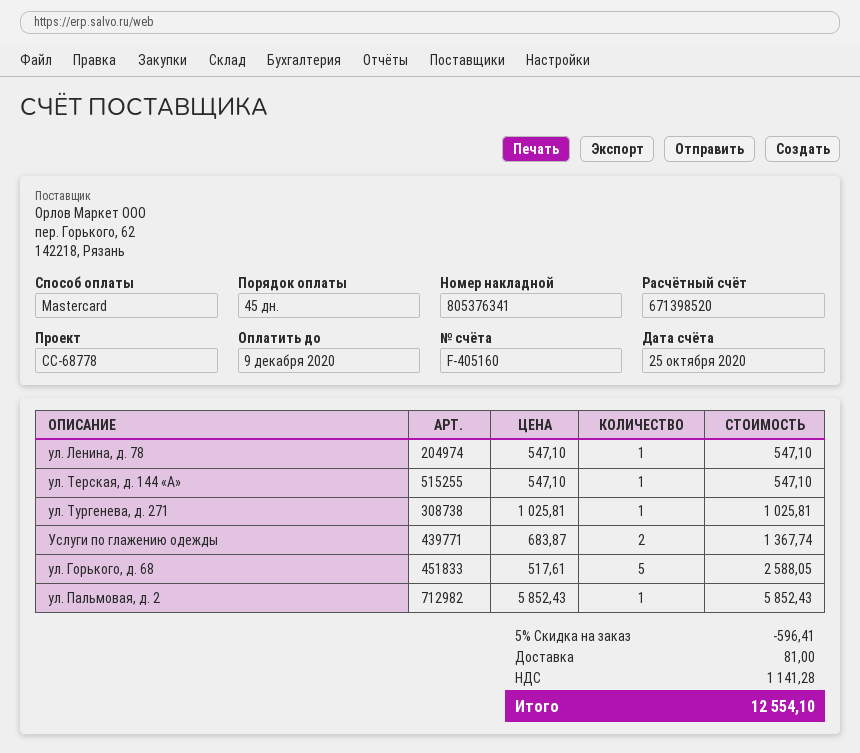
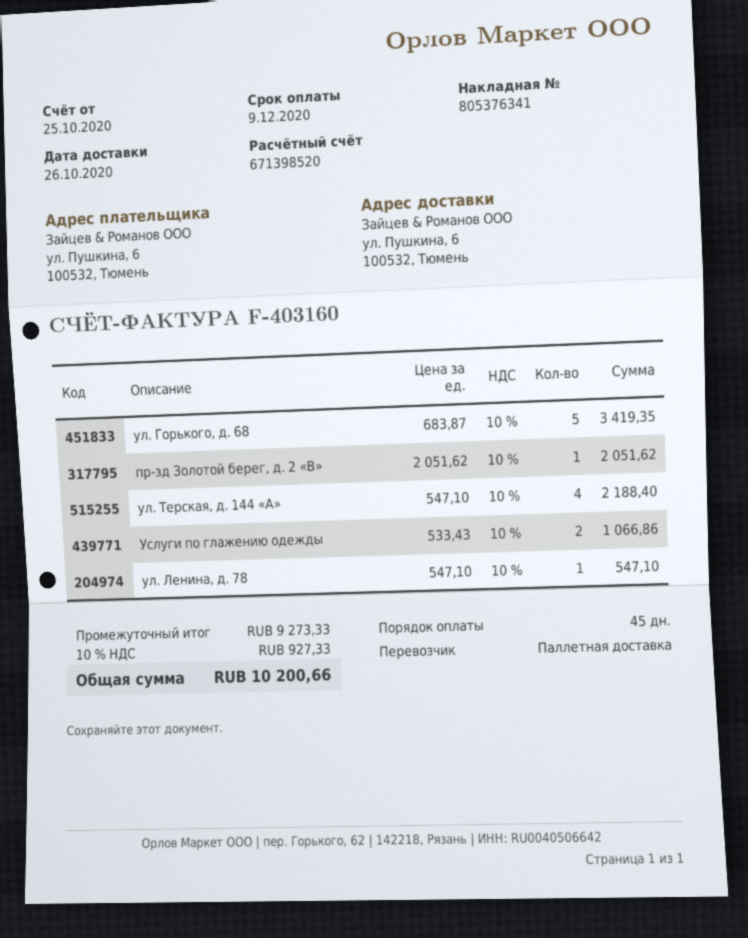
invoice number: F-405160 -> F-403160
ул. Терская, д. 144 «А»: 1 x 547.10 = 547.10 -> 4 x 547.10 = 2188.40
ул. Тургенева, д. 271: 1 x 1025.81 = 1025.81 -> none
Услуги по глажению одежды: 2 x 683.87 = 1367.74 -> 2 x 533.43 = 1066.86
ул. Горького, д. 68: 5 x 517.61 = 2588.05 -> 5 x 683.87 = 3419.35
ул. Пальмовая, д. 2: 1 x 5852.43 = 5852.43 -> none
пр-зд Золотой берег, д. 2 «В»: none -> 1 x 2051.62 = 2051.62
discount: 5% = 596.41 -> none
shipping: 81.00 -> none
tax: 1141.28 -> 927.33
total: 12554.10 -> 10200.66

